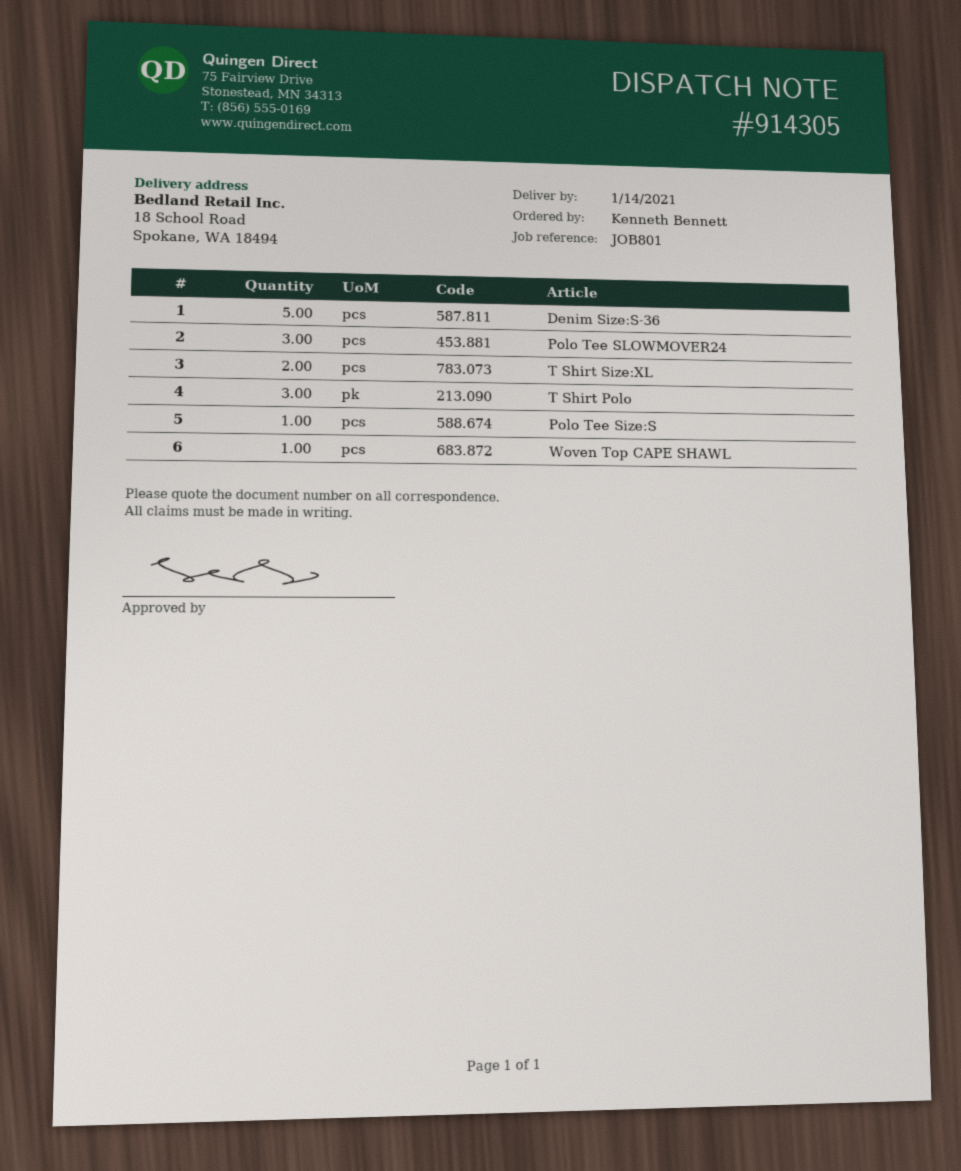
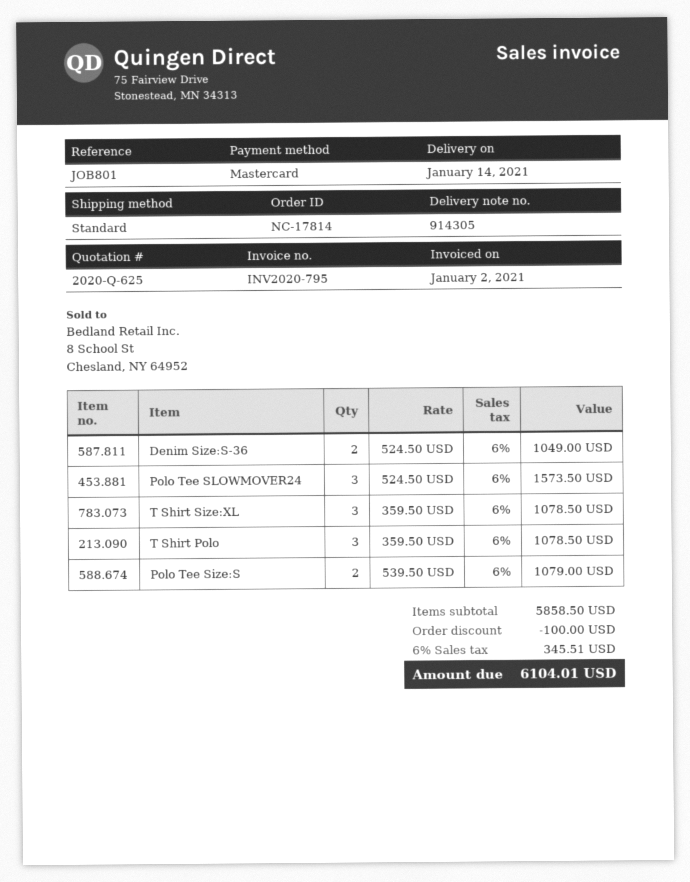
Denim Size:S-36: 5 -> 2
T Shirt Size:XL: 2 -> 3
Polo Tee Size:S: 1 -> 2
Woven Top CAPE SHAWL: 1 -> none

